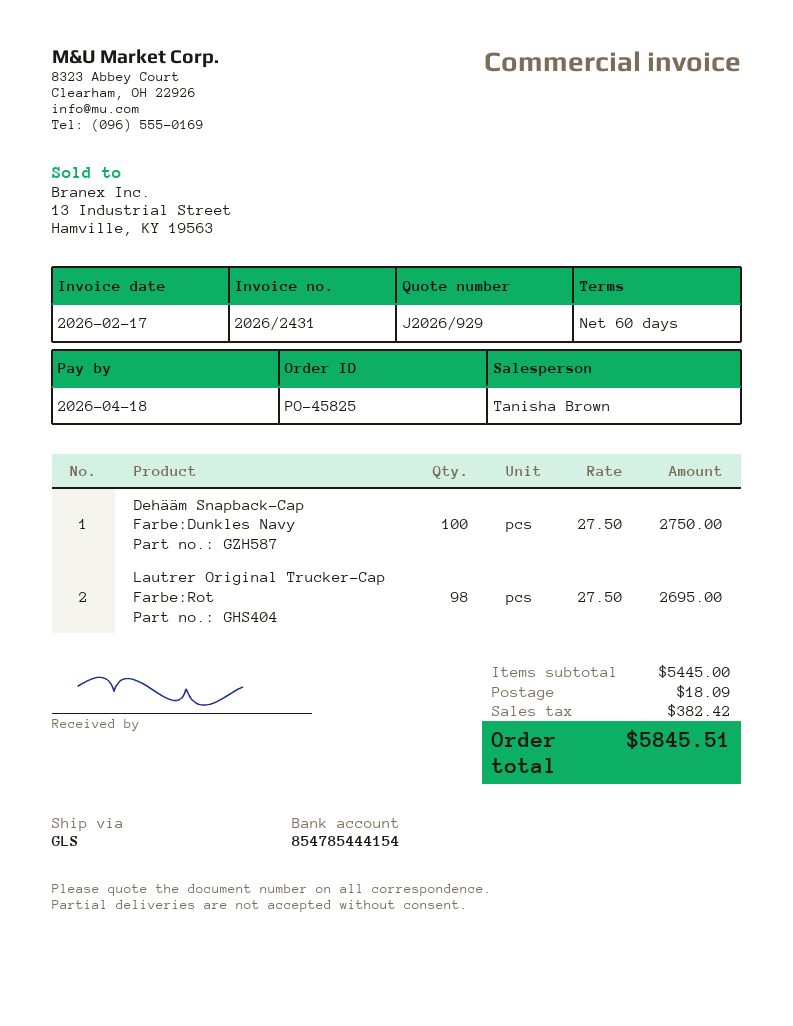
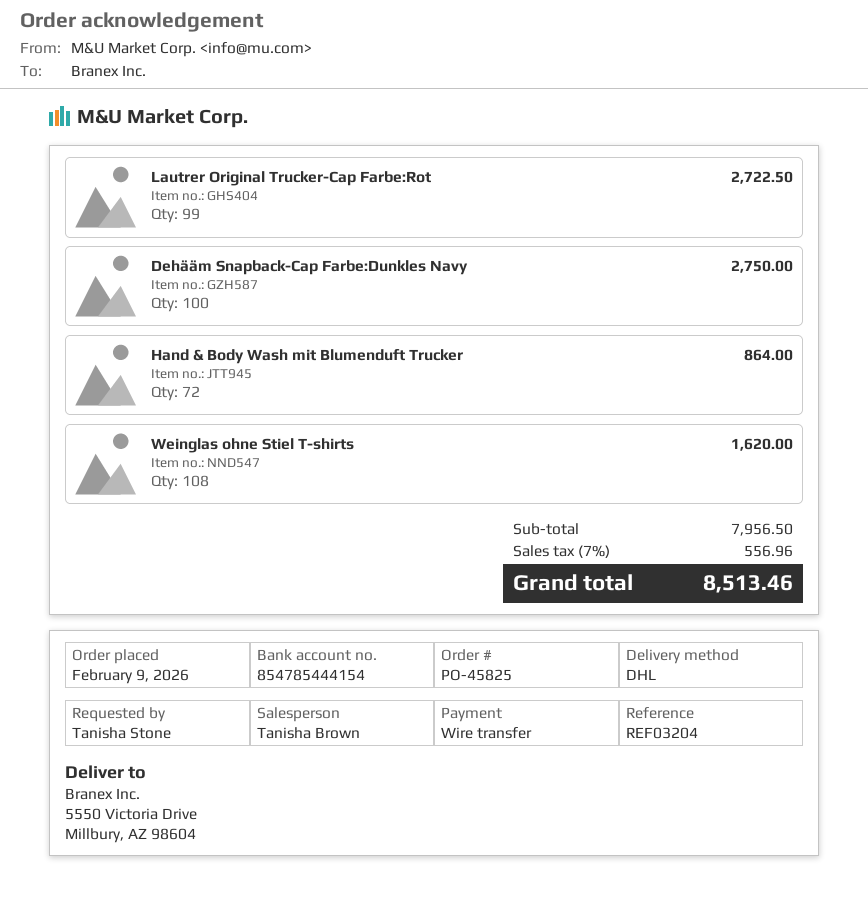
shipping method: GLS -> DHL
Lautrer Original Trucker-Cap Farbe:Rot: 98 for 2695.00 -> 99 for 2722.50
Hand & Body Wash mit Blumenduft Trucker: none -> 72 for 864.00
Weinglas ohne Stiel T-shirts: none -> 108 for 1620.00
subtotal: 5445.00 -> 7956.50
shipping: 18.09 -> none
tax: 382.42 -> 556.96
total: 5845.51 -> 8513.46

